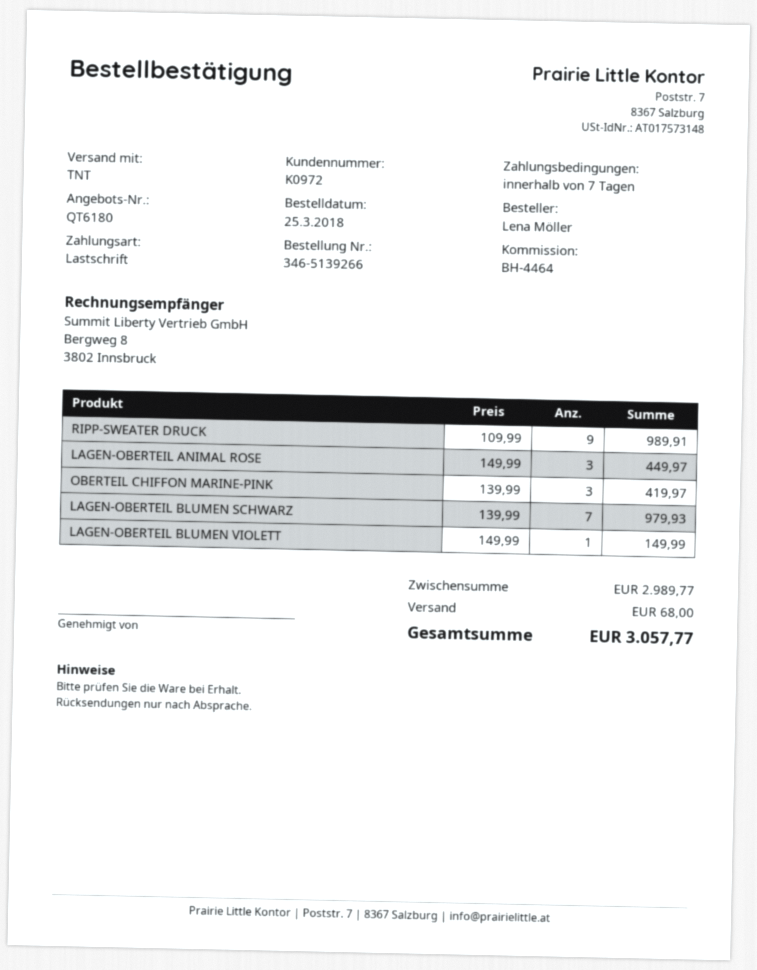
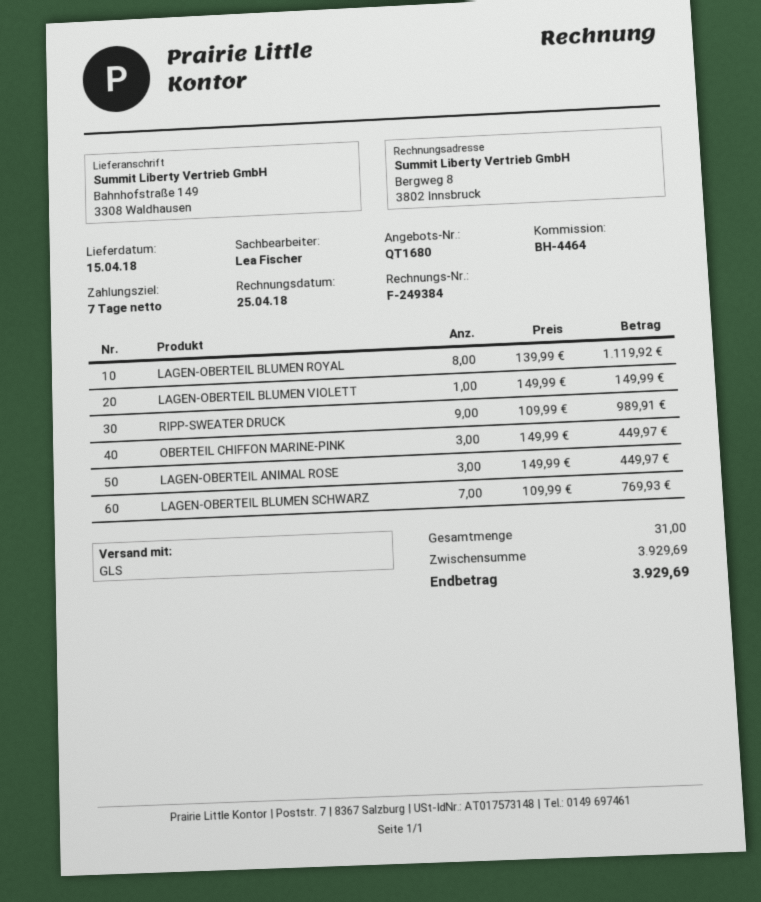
quote number: QT6180 -> QT1680
shipping method: TNT -> GLS
OBERTEIL CHIFFON MARINE-PINK: 3 x 139.99 = 419.97 -> 3 x 149.99 = 449.97
LAGEN-OBERTEIL BLUMEN SCHWARZ: 7 x 139.99 = 979.93 -> 7 x 109.99 = 769.93
LAGEN-OBERTEIL BLUMEN ROYAL: none -> 8 x 139.99 = 1119.92
subtotal: 2989.77 -> 3929.69
shipping: 68.00 -> none
total: 3057.77 -> 3929.69

